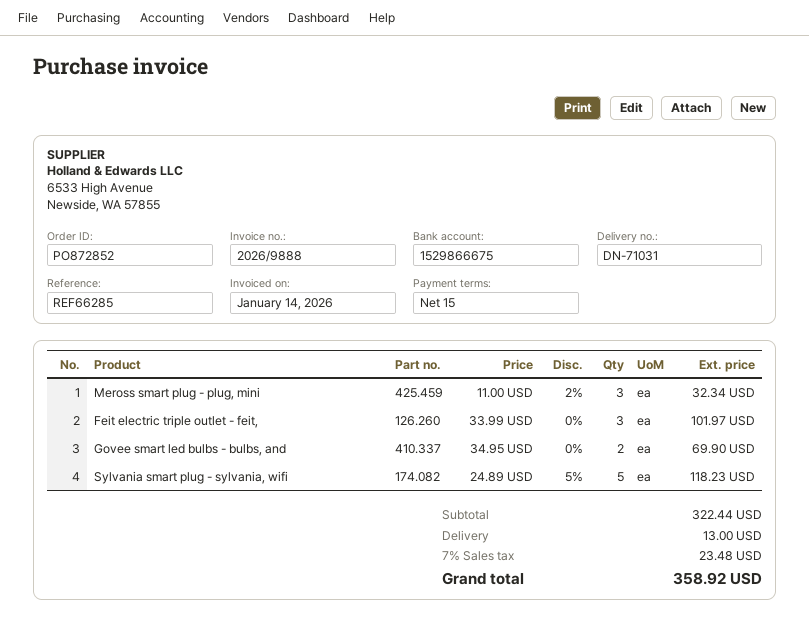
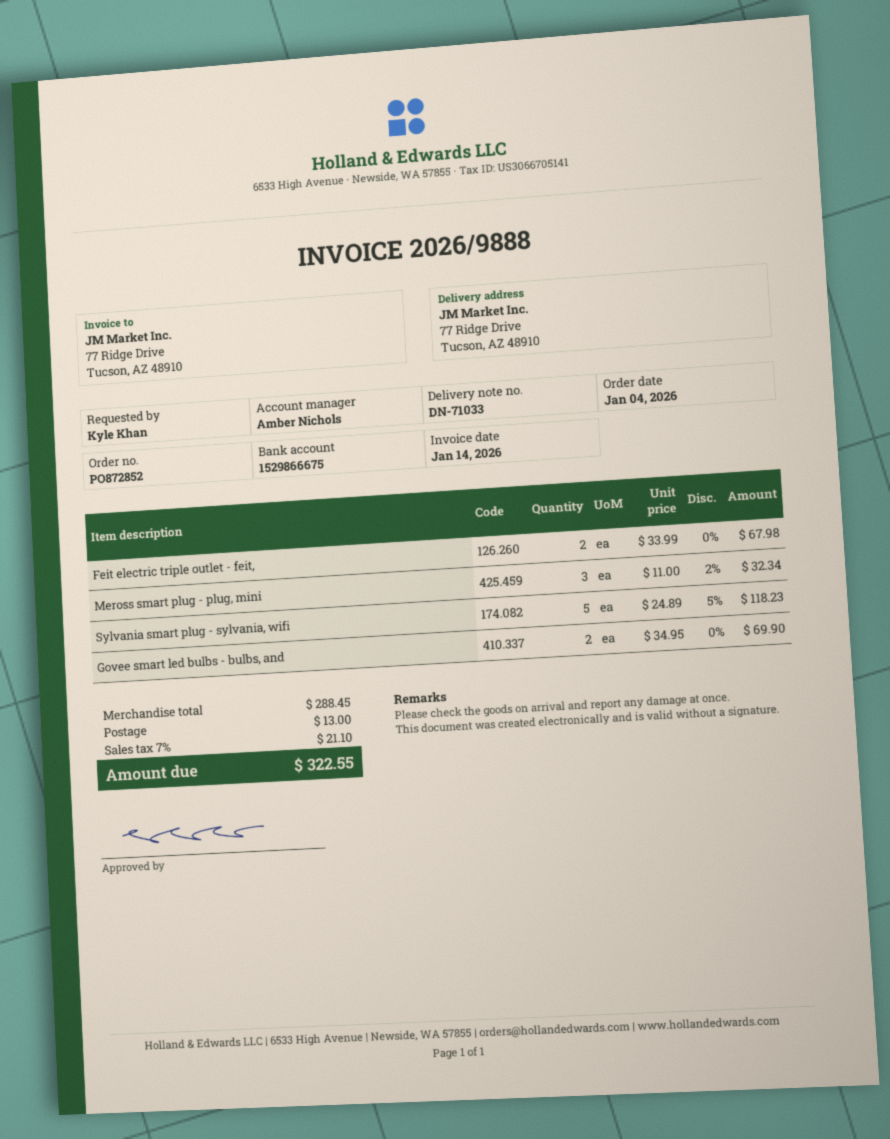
delivery note number: DN-71031 -> DN-71033
Feit electric triple outlet - feit,: 3 x 33.99 = 101.97 -> 2 x 33.99 = 67.98
subtotal: 322.44 -> 288.45
tax: 7% = 23.48 -> 7% = 21.10
total: 358.92 -> 322.55

